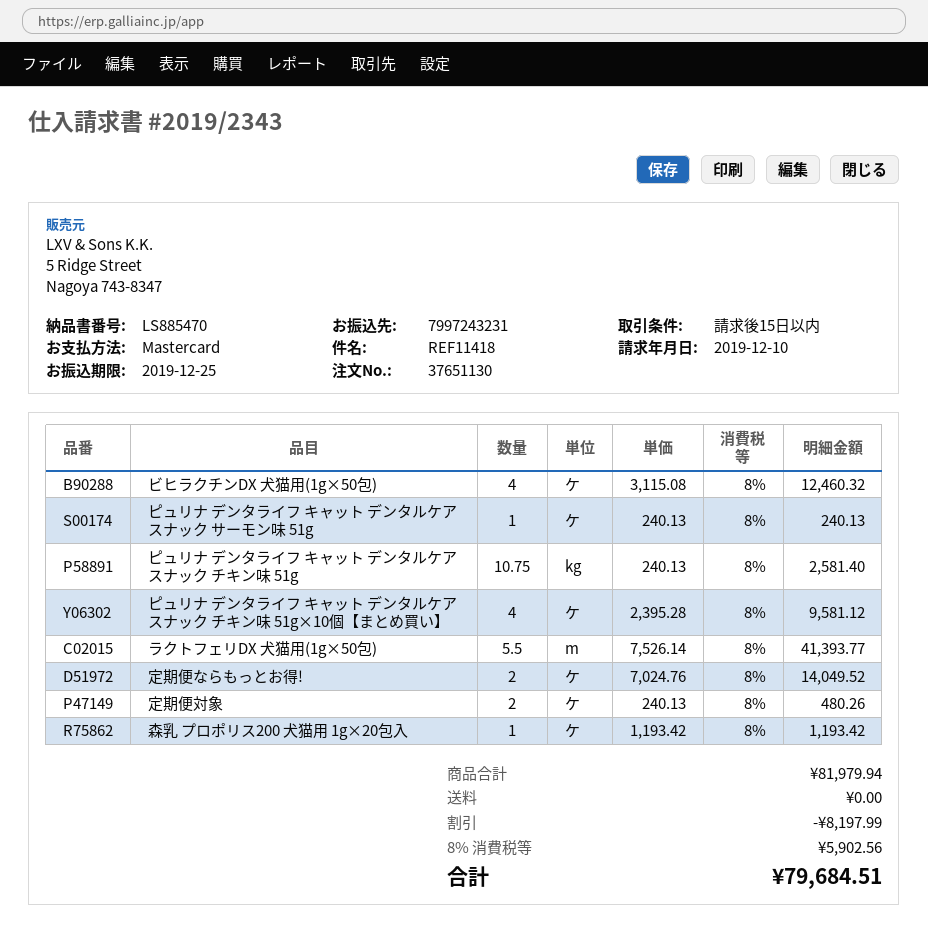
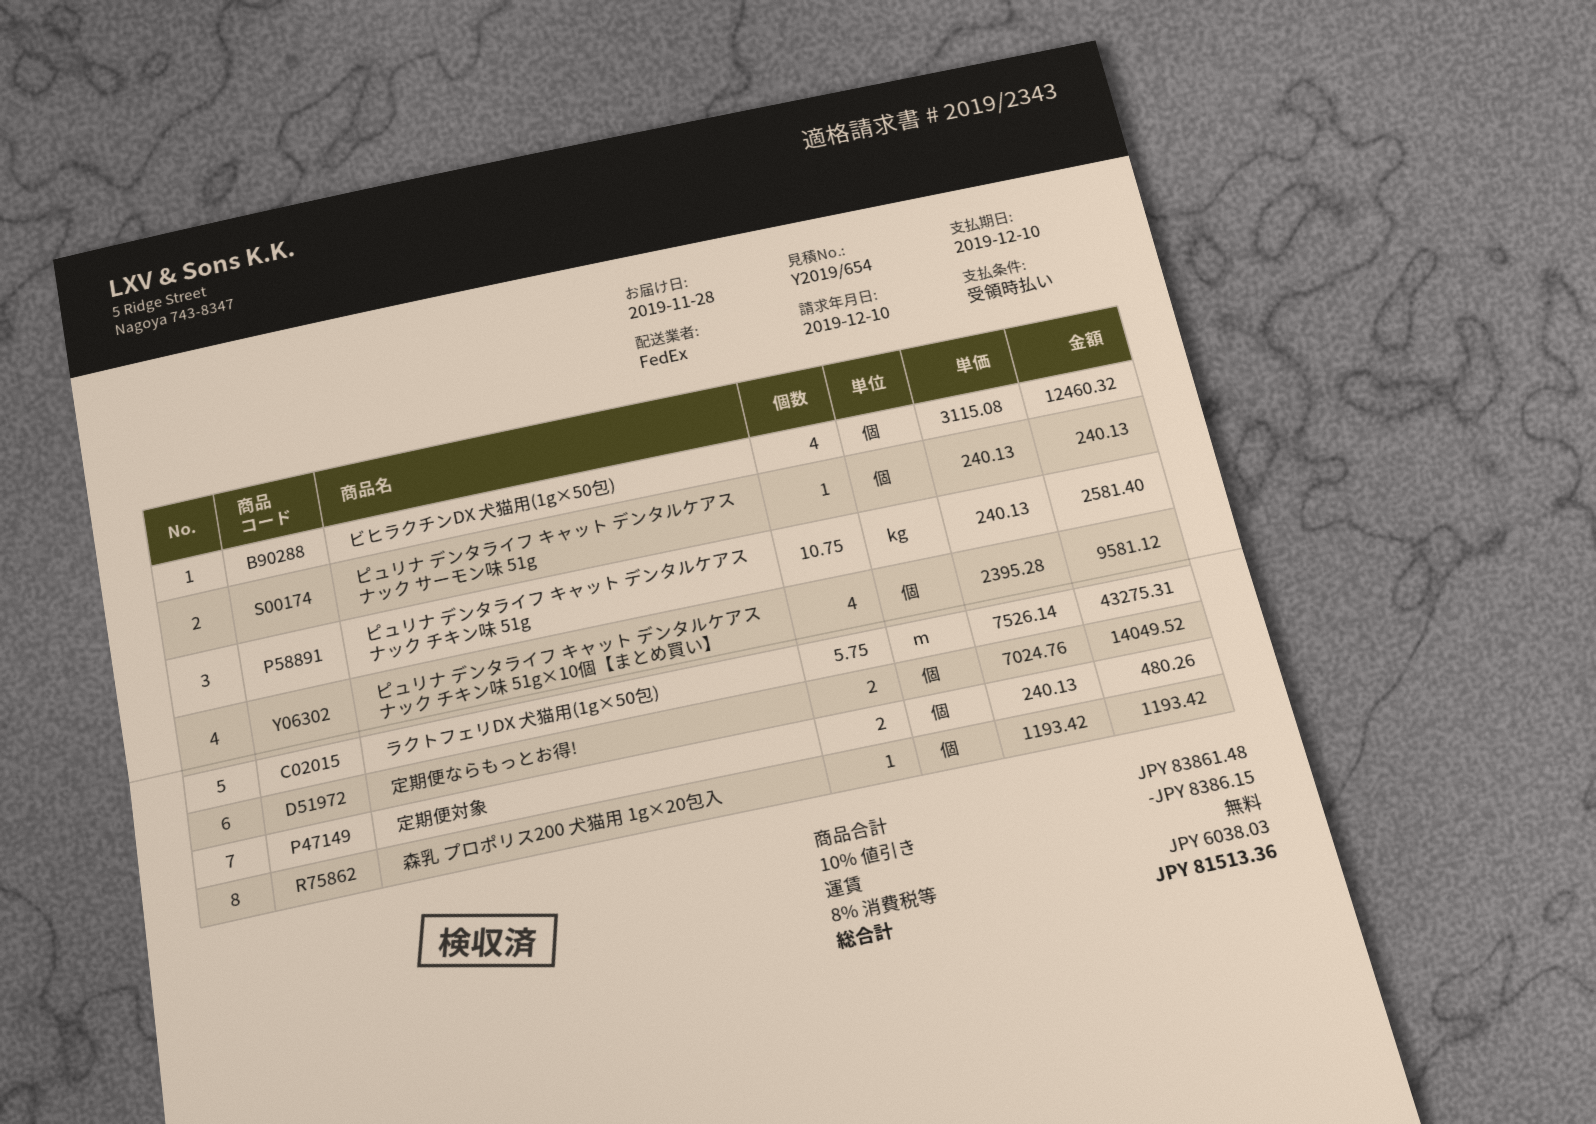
payment terms: 15 days -> on receipt
due date: 2019-12-25 -> 2019-12-10
ラクトフェリDX 犬猫用(1g×50包): 5.5 x 7526.14 = 41393.77 -> 5.75 x 7526.14 = 43275.31
subtotal: 81979.94 -> 83861.48
discount: 8197.99 -> 8386.15
tax: 8% = 5902.56 -> 8% = 6038.03
total: 79684.51 -> 81513.36

